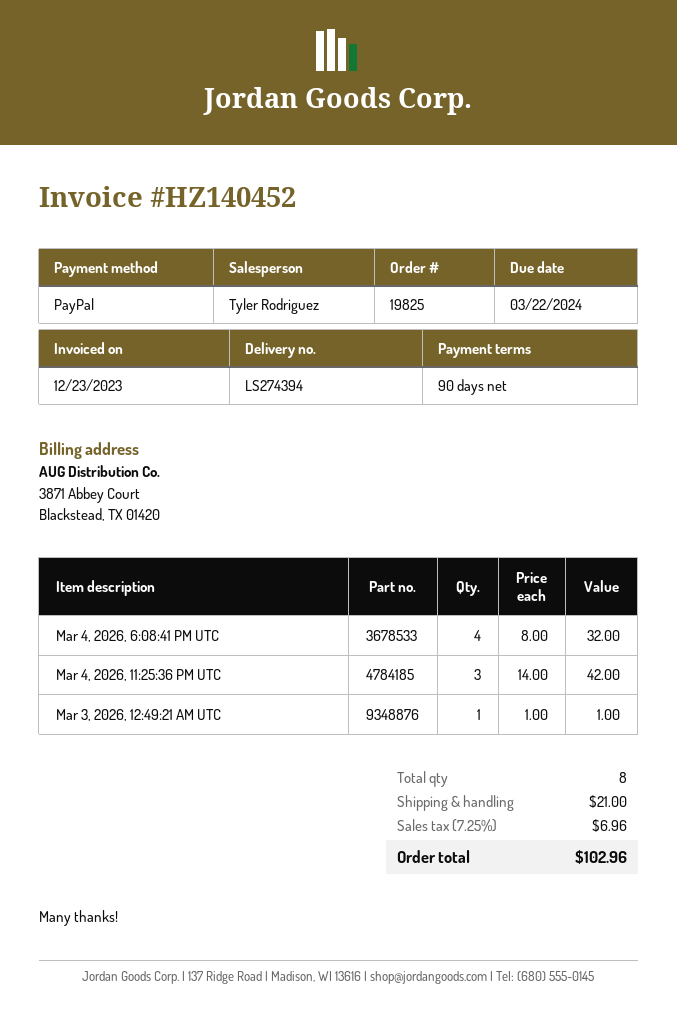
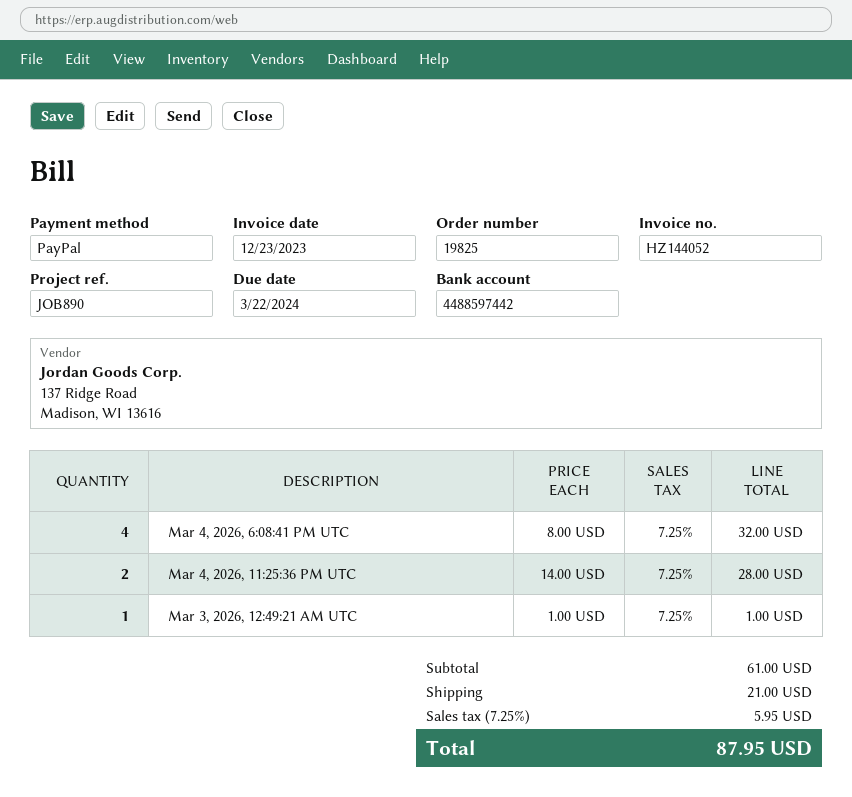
invoice number: HZ140452 -> HZ144052
Mar 4, 2026, 11:25:36 PM UTC: 3 x 14.00 = 42.00 -> 2 x 14.00 = 28.00
tax: 7.25% = 6.96 -> 7.25% = 5.95
total: 102.96 -> 87.95

